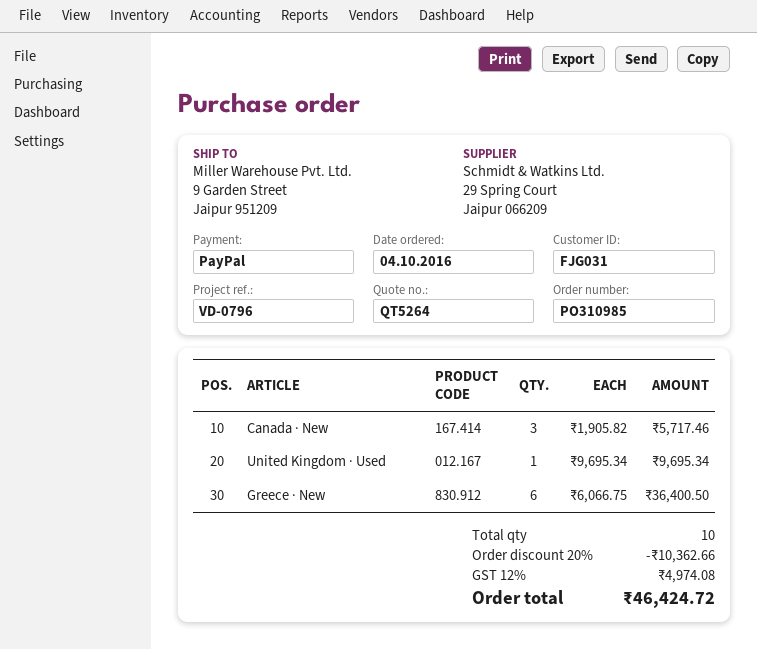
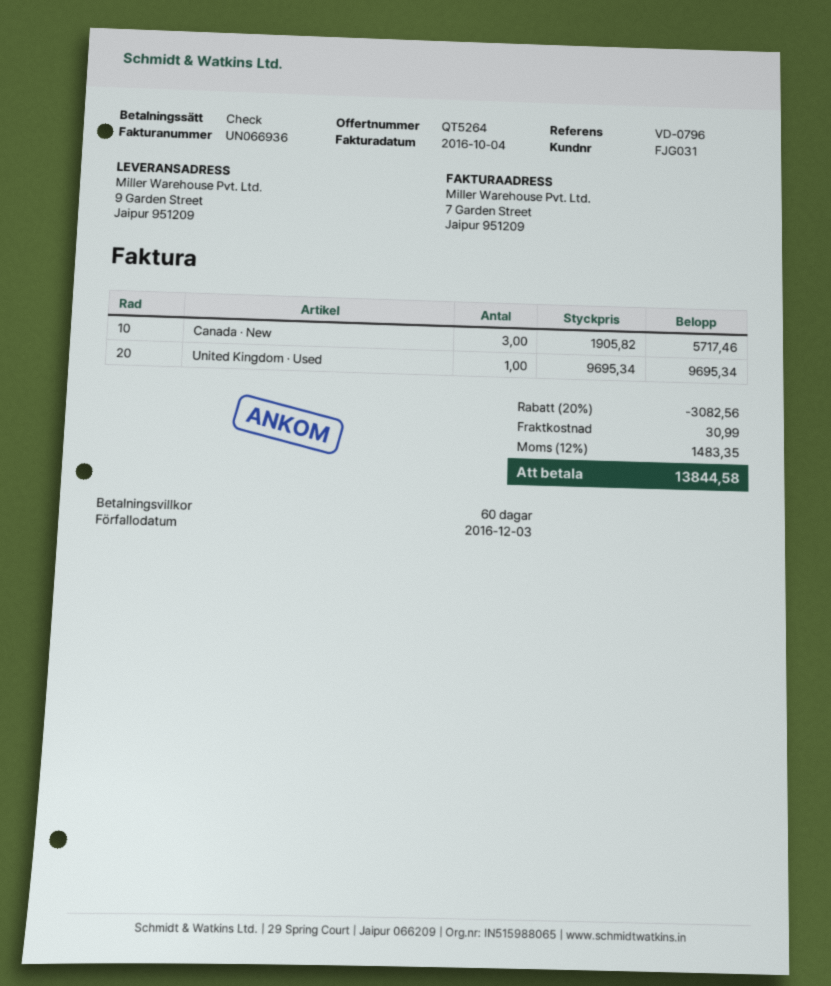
payment method: PayPal -> cheque
Greece · New: 6 x 6066.75 = 36400.50 -> none
discount: 20% = 10362.66 -> 20% = 3082.56
shipping: none -> 30.99
tax: 12% = 4974.08 -> 12% = 1483.35
total: 46424.72 -> 13844.58

